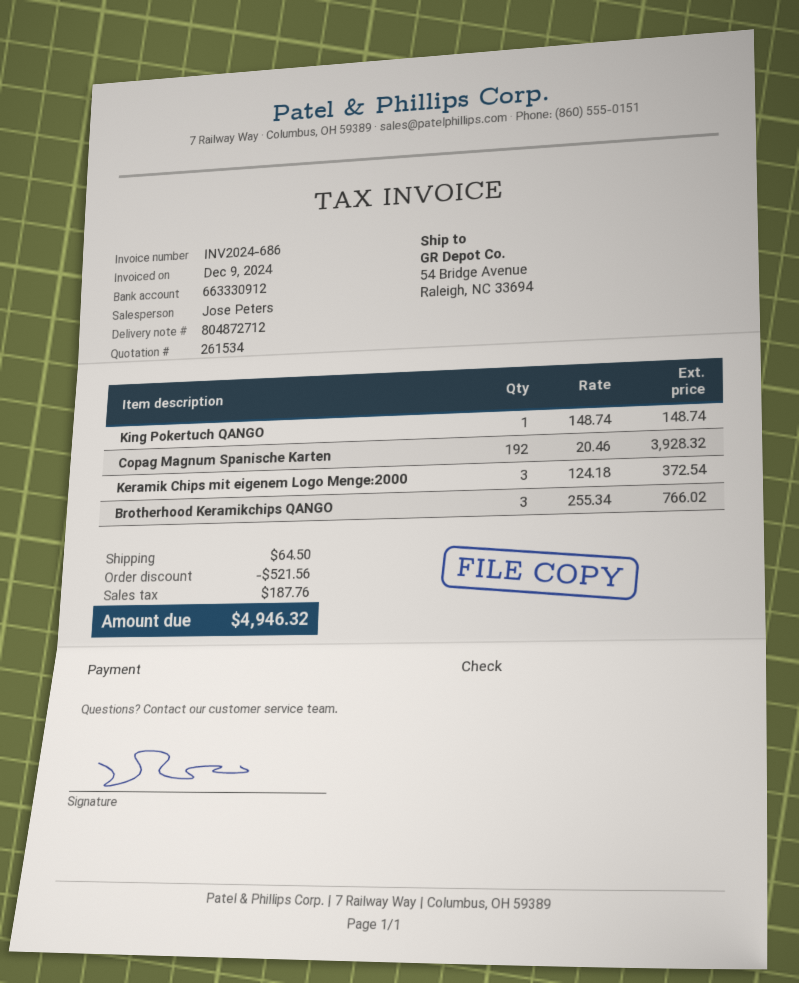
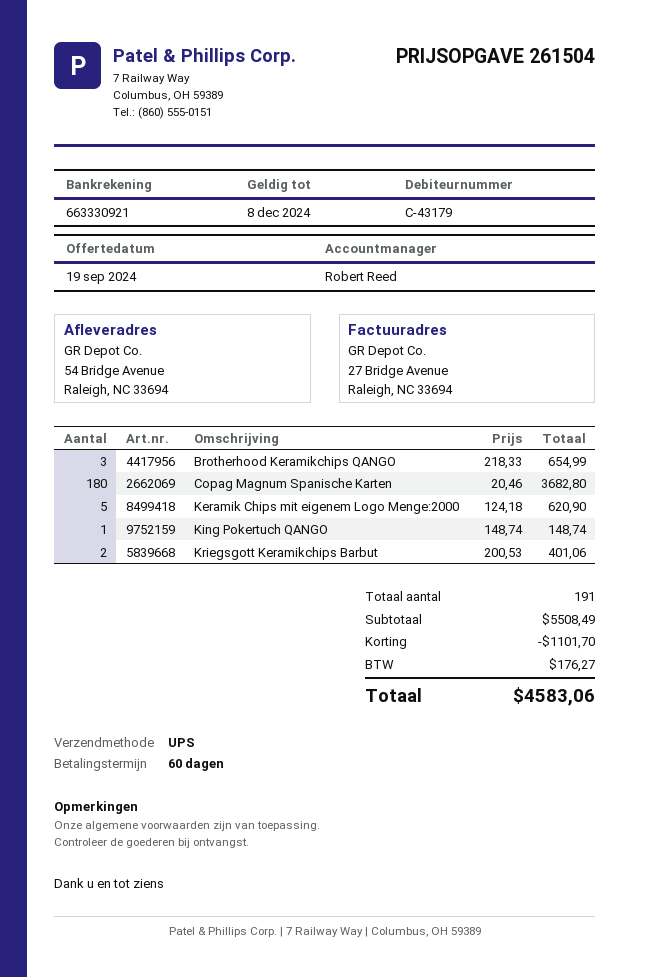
quote number: 261534 -> 261504
sales rep: Jose Peters -> Robert Reed
bank account: 663330912 -> 663330921
Copag Magnum Spanische Karten: 192 x 20.46 = 3928.32 -> 180 x 20.46 = 3682.80
Keramik Chips mit eigenem Logo Menge:2000: 3 x 124.18 = 372.54 -> 5 x 124.18 = 620.90
Brotherhood Keramikchips QANGO: 3 x 255.34 = 766.02 -> 3 x 218.33 = 654.99
Kriegsgott Keramikchips Barbut: none -> 2 x 200.53 = 401.06
discount: 521.56 -> 1101.70
shipping: 64.50 -> none
tax: 187.76 -> 176.27
total: 4946.32 -> 4583.06

